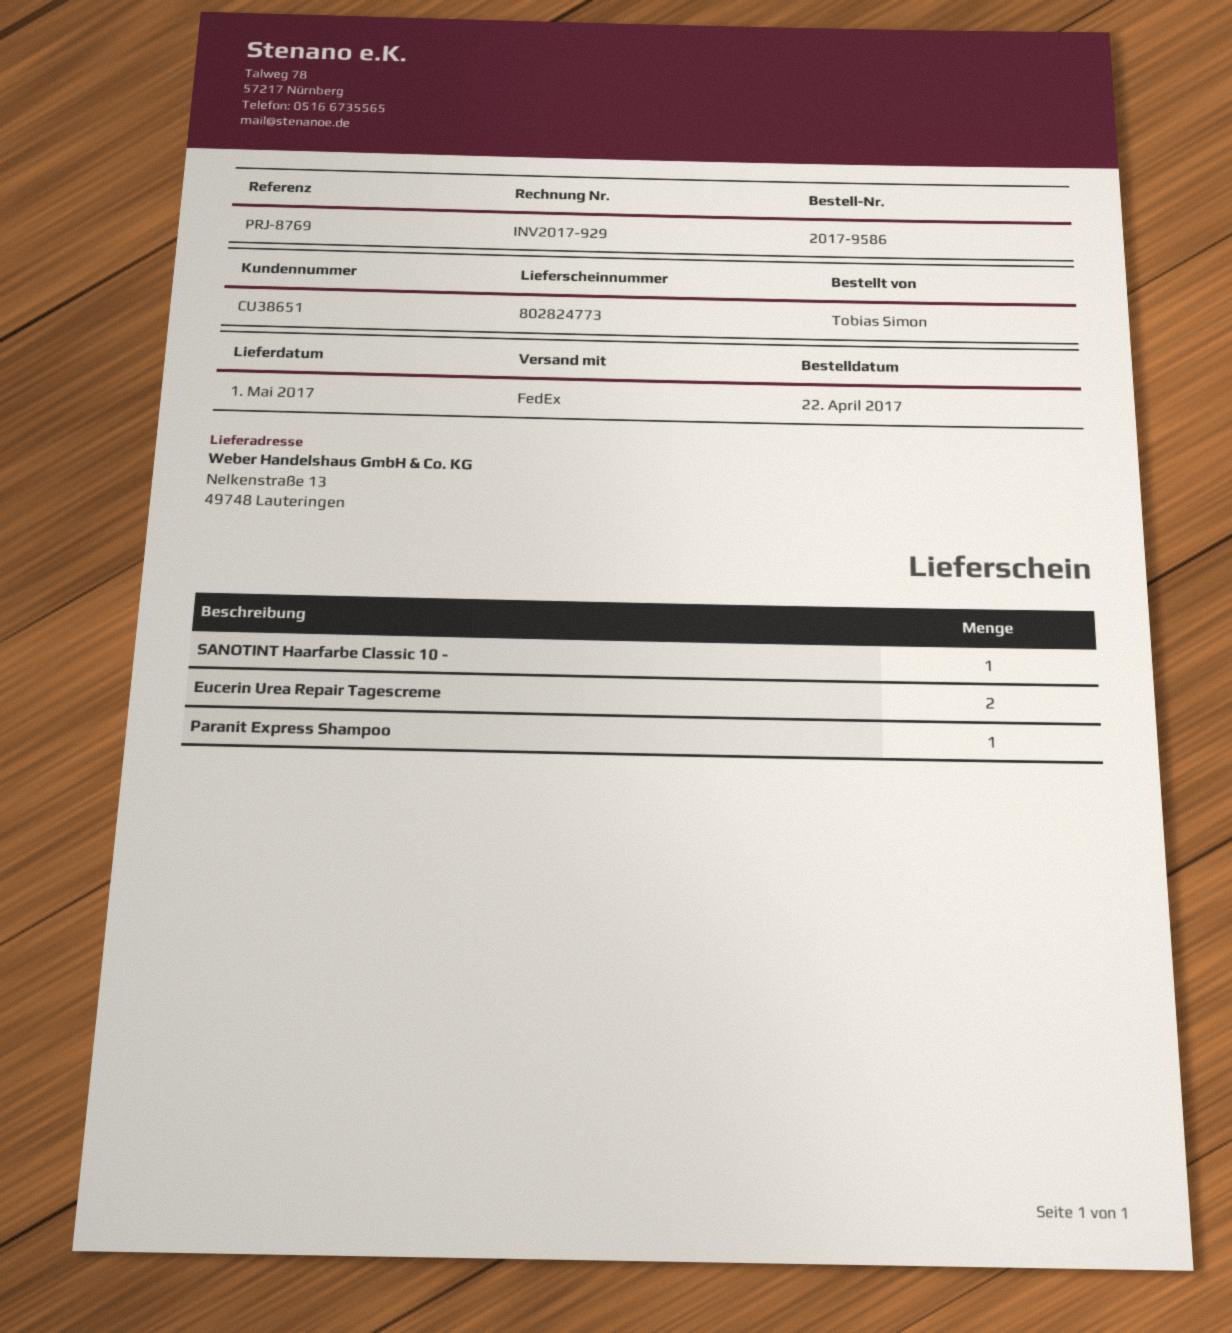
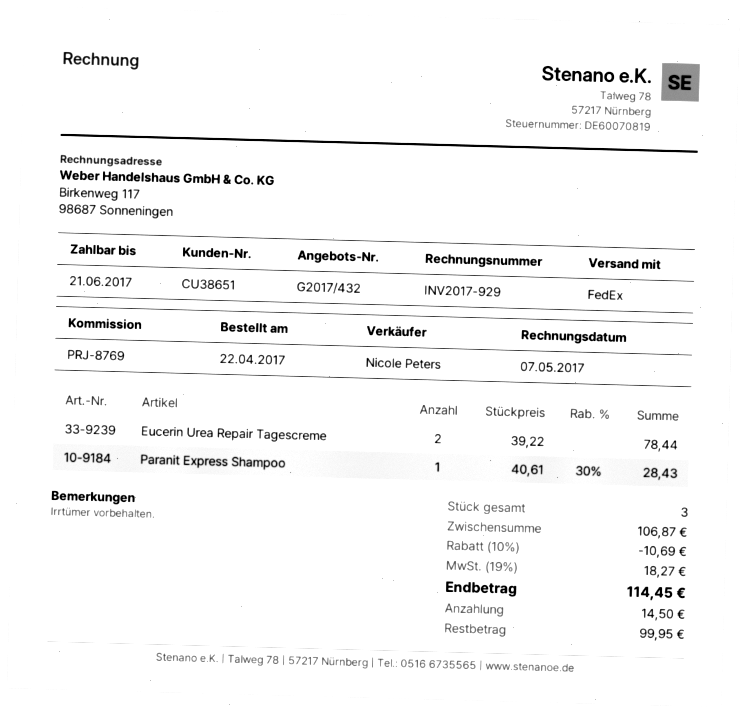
SANOTINT Haarfarbe Classic 10 -: 1 -> none

